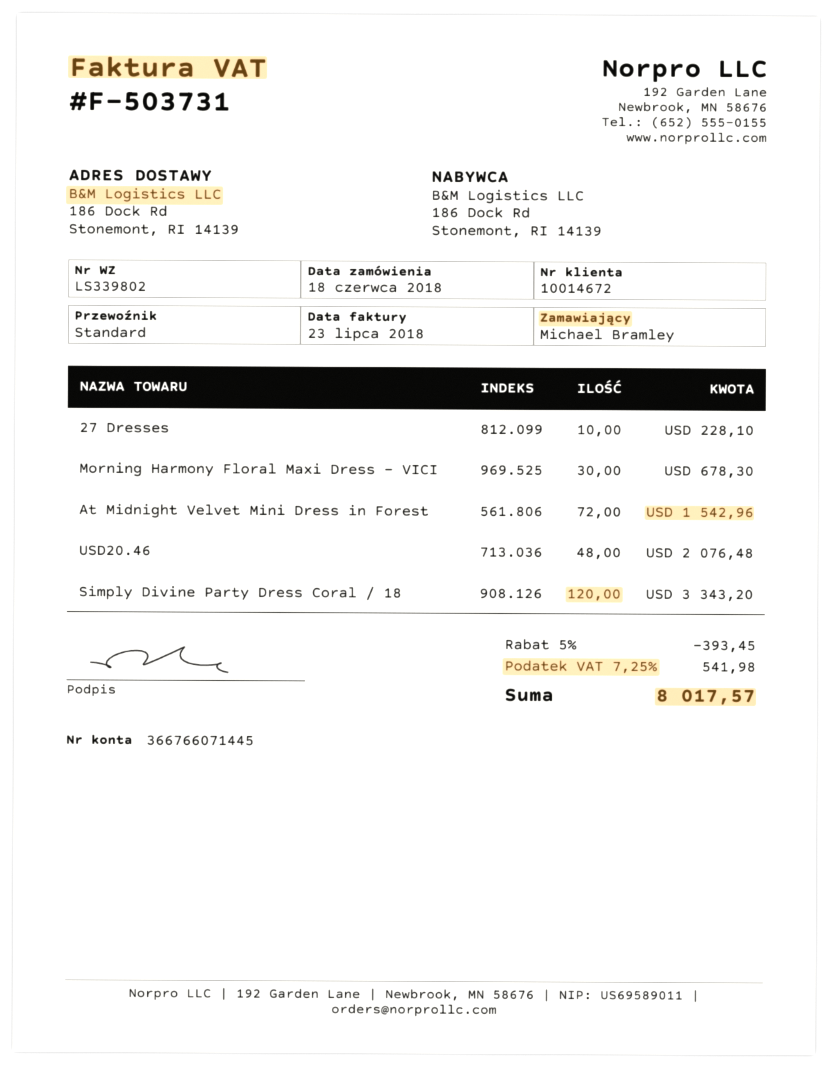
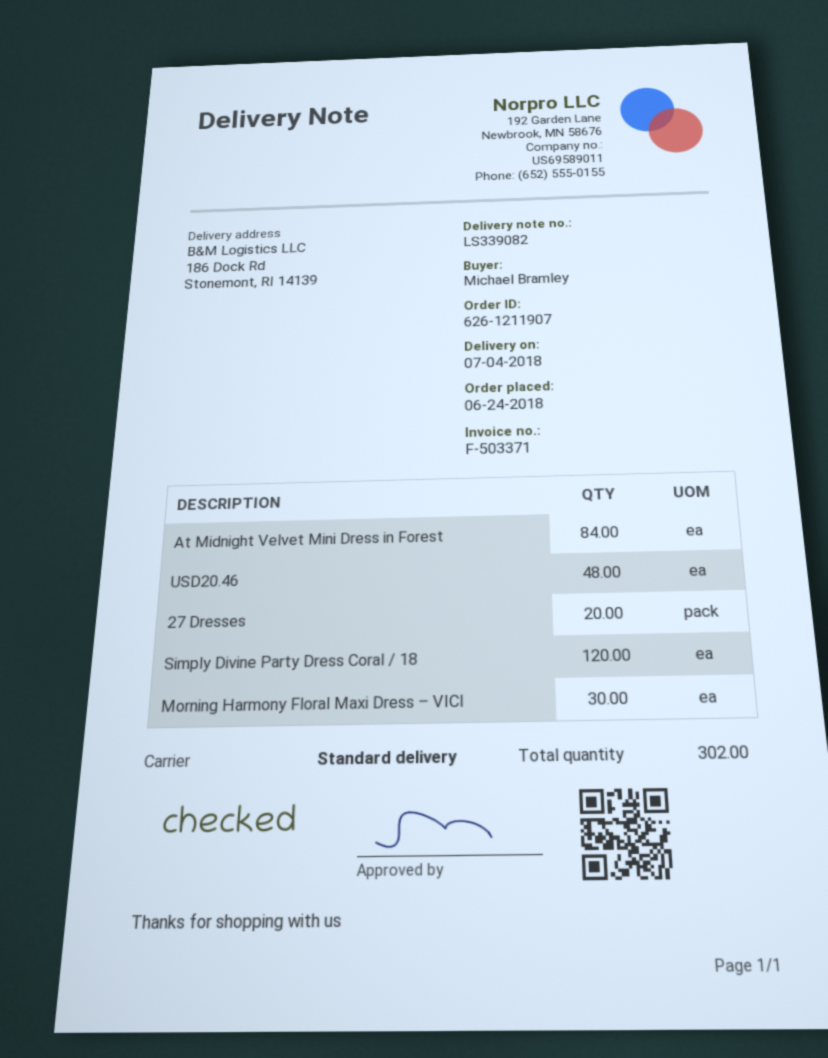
order date: 2018-06-18 -> 2018-06-24
delivery note number: LS339802 -> LS339082
invoice number: F-503731 -> F-503371
27 Dresses: 10 -> 20
At Midnight Velvet Mini Dress in Forest: 72 -> 84

